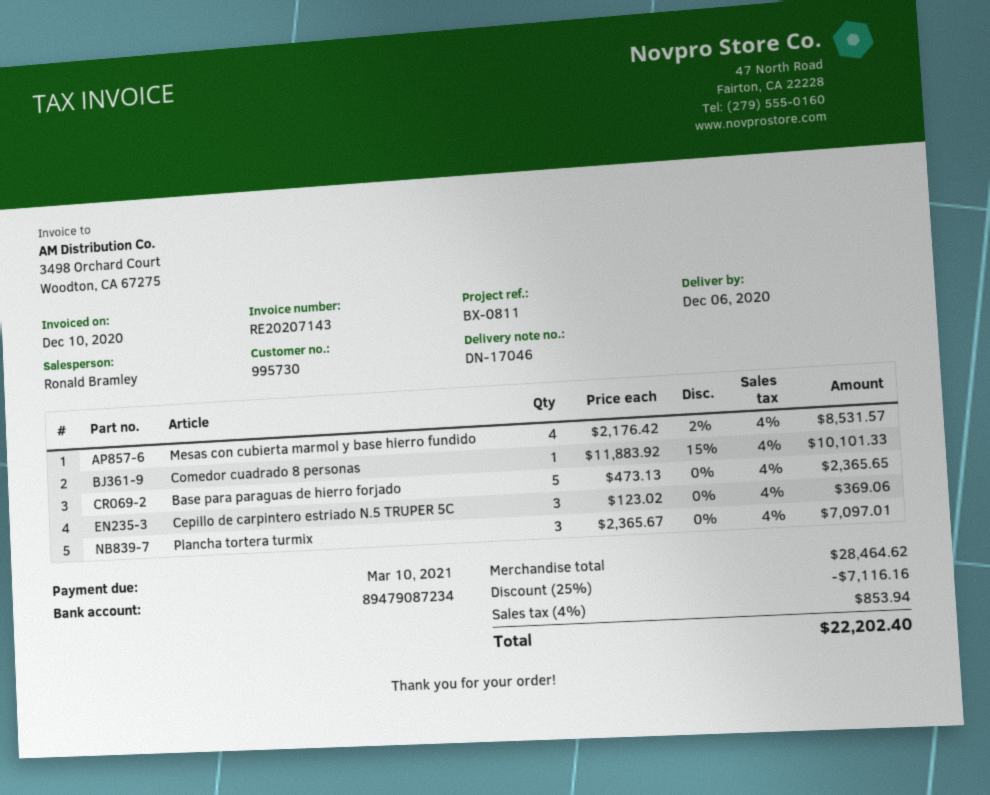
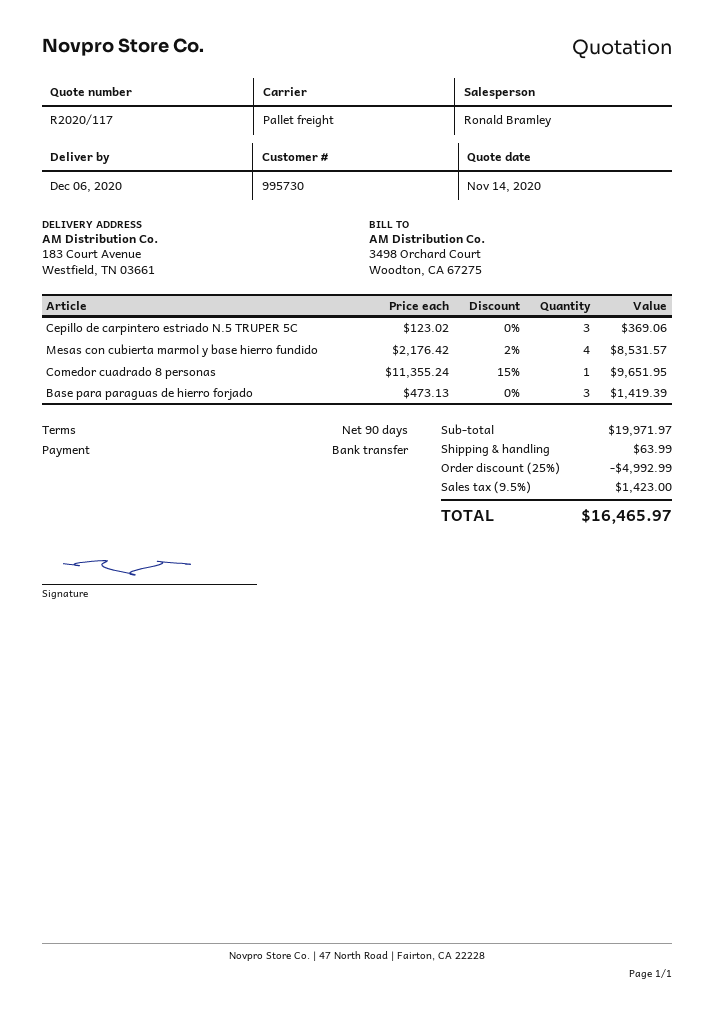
Comedor cuadrado 8 personas: 1 x 11883.92 - 15% = 10101.33 -> 1 x 11355.24 - 15% = 9651.95
Base para paraguas de hierro forjado: 5 x 473.13 = 2365.65 -> 3 x 473.13 = 1419.39
Plancha tortera turmix: 3 x 2365.67 = 7097.01 -> none
subtotal: 28464.62 -> 19971.97
discount: 25% = 7116.16 -> 25% = 4992.99
shipping: none -> 63.99
tax: 4% = 853.94 -> 9.5% = 1423.00
total: 22202.40 -> 16465.97

